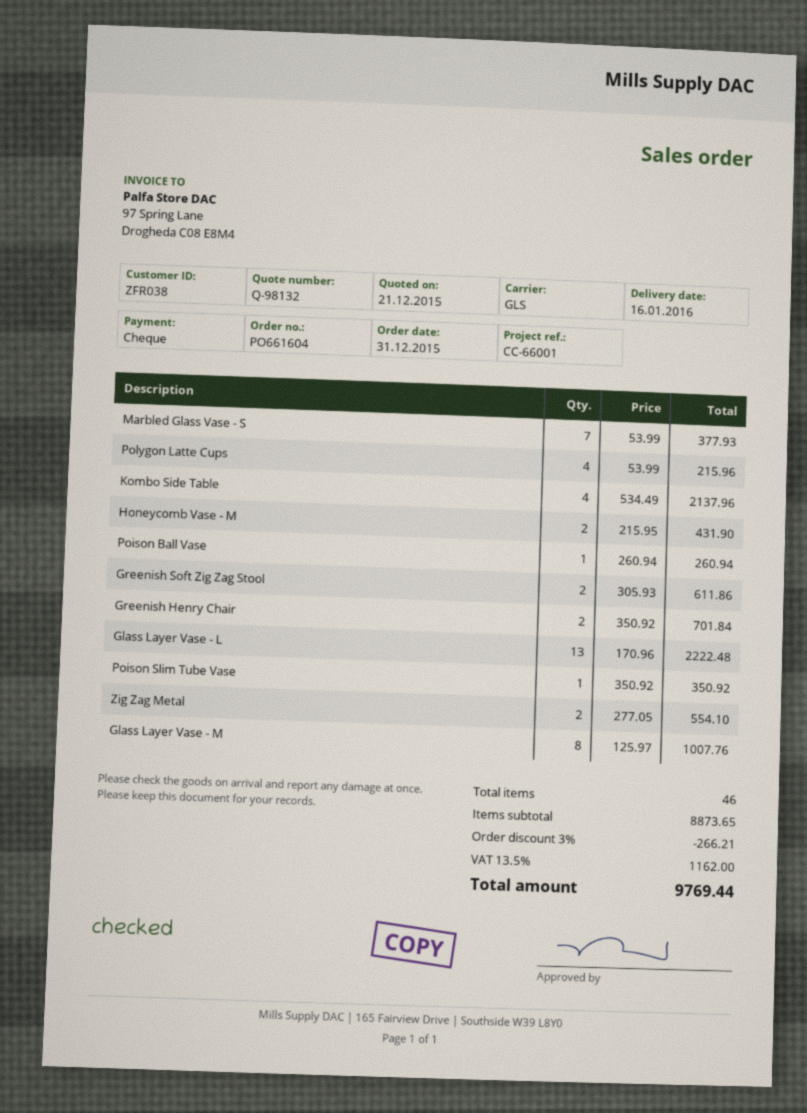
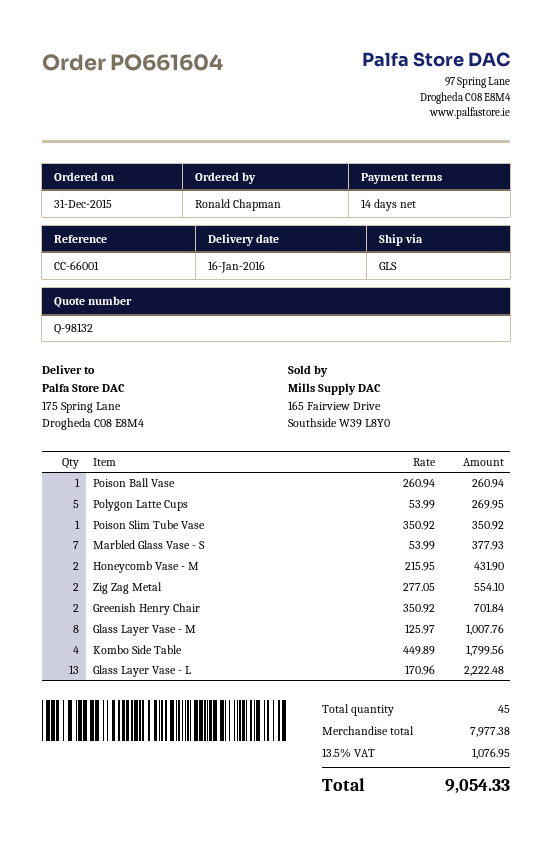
Polygon Latte Cups: 4 x 53.99 = 215.96 -> 5 x 53.99 = 269.95
Kombo Side Table: 4 x 534.49 = 2137.96 -> 4 x 449.89 = 1799.56
Greenish Soft Zig Zag Stool: 2 x 305.93 = 611.86 -> none
total quantity: 46 -> 45
subtotal: 8873.65 -> 7977.38
discount: 3% = 266.21 -> none
tax: 13.5% = 1162.00 -> 13.5% = 1076.95
total: 9769.44 -> 9054.33

